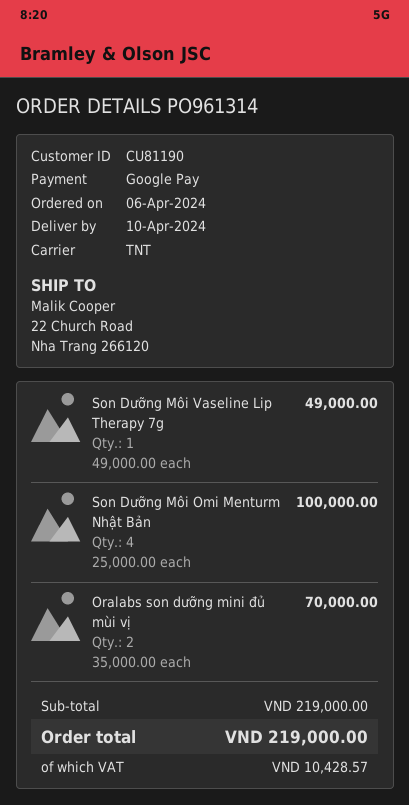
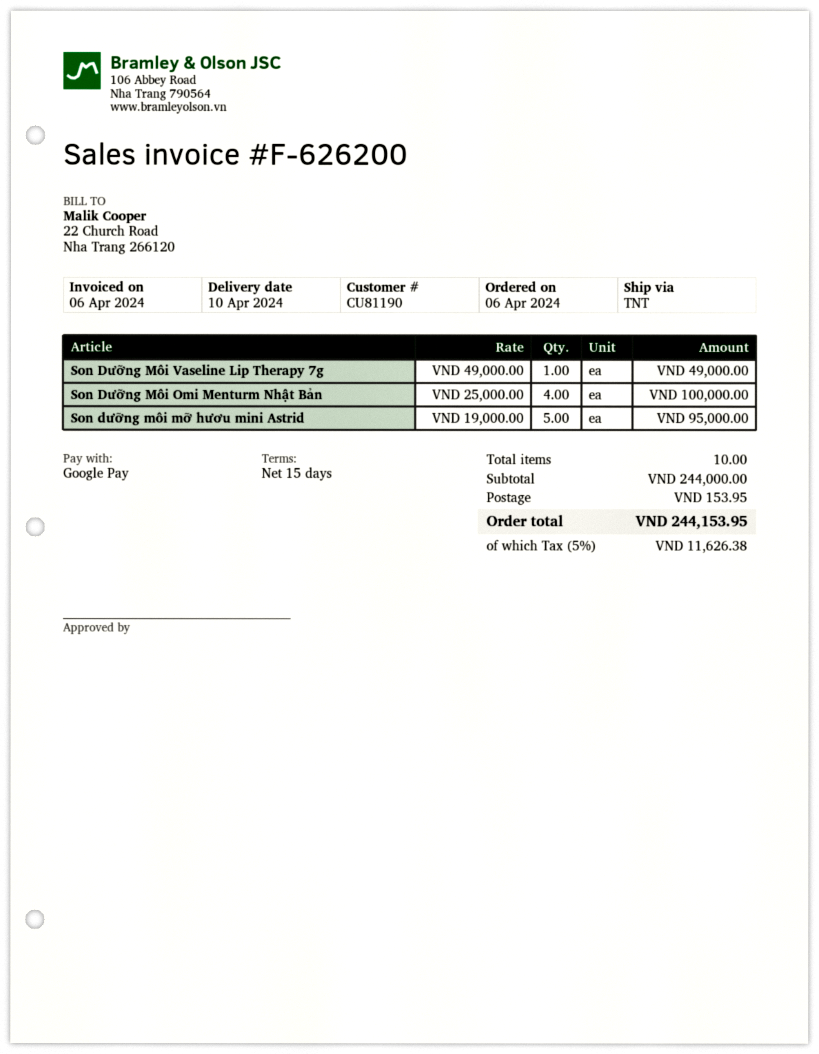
Oralabs son dưỡng mini đủ mùi vị: 2 x 35000.00 = 70000.00 -> none
Son dưỡng môi mỡ hươu mini Astrid: none -> 5 x 19000.00 = 95000.00
subtotal: 219000.00 -> 244000.00
shipping: none -> 153.95
tax: 10428.57 -> 11626.38
total: 219000.00 -> 244153.95

